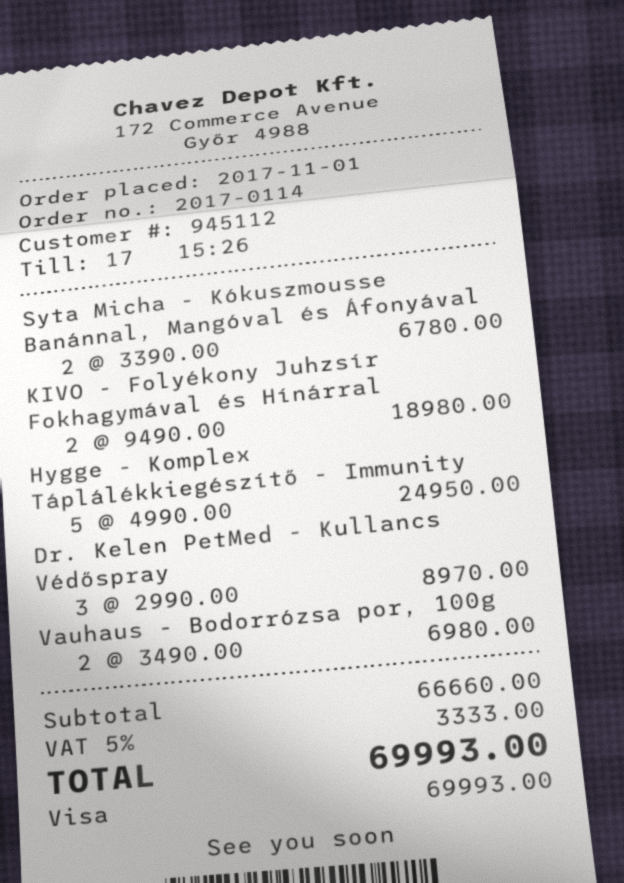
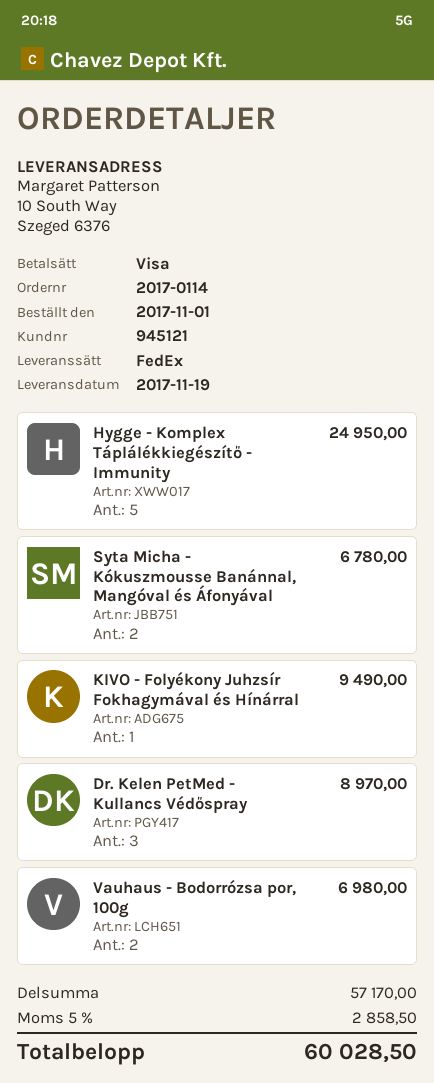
customer number: 945112 -> 945121
KIVO - Folyékony Juhzsír Fokhagymával és Hínárral: 2 for 18980.00 -> 1 for 9490.00
subtotal: 66660.00 -> 57170.00
tax: 5% = 3333.00 -> 5% = 2858.50
total: 69993.00 -> 60028.50

